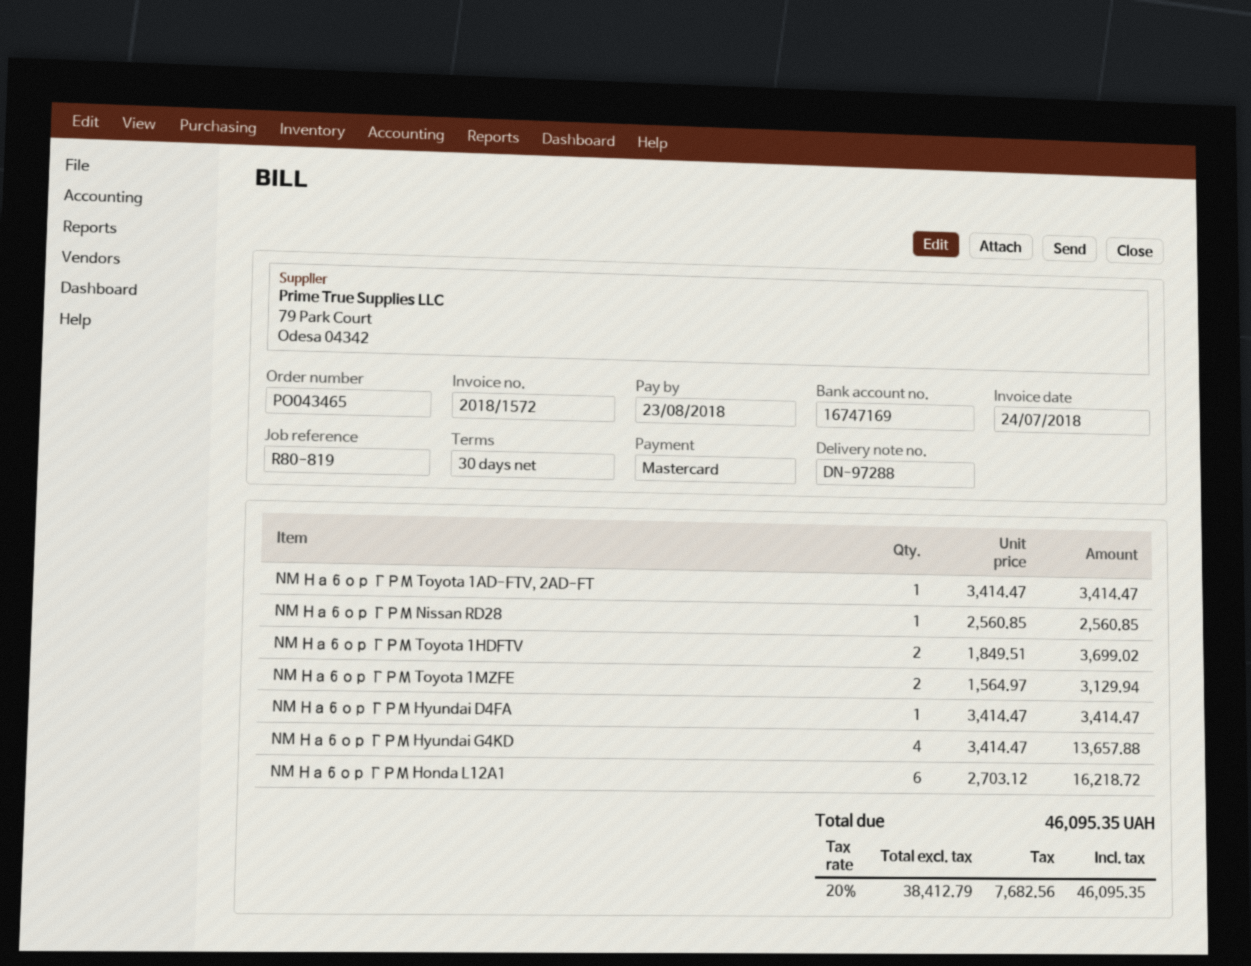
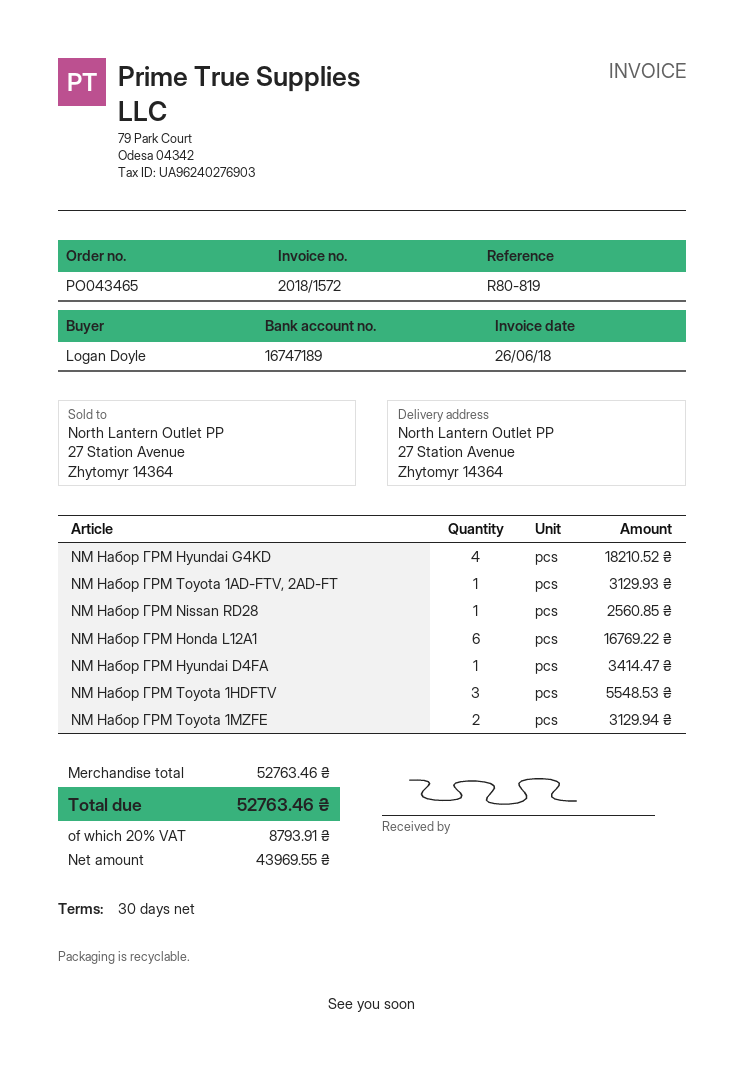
invoice date: 2018-07-24 -> 2018-06-26
bank account: 16747169 -> 16747189
NM Набор ГРМ Toyota 1AD-FTV, 2AD-FT: 1 for 3414.47 -> 1 for 3129.93
NM Набор ГРМ Toyota 1HDFTV: 2 for 3699.02 -> 3 for 5548.53
NM Набор ГРМ Hyundai G4KD: 4 for 13657.88 -> 4 for 18210.52
NM Набор ГРМ Honda L12A1: 6 for 16218.72 -> 6 for 16769.22
net: 38412.79 -> 43969.55
tax: 20% = 7682.56 -> 20% = 8793.91
total: 46095.35 -> 52763.46

